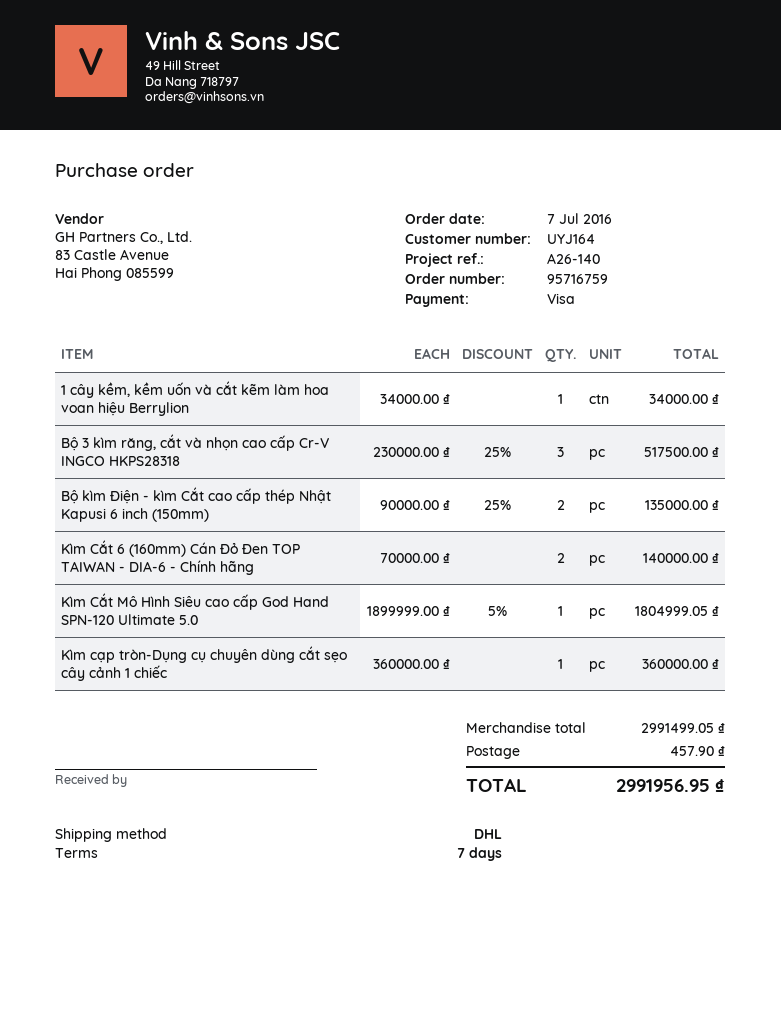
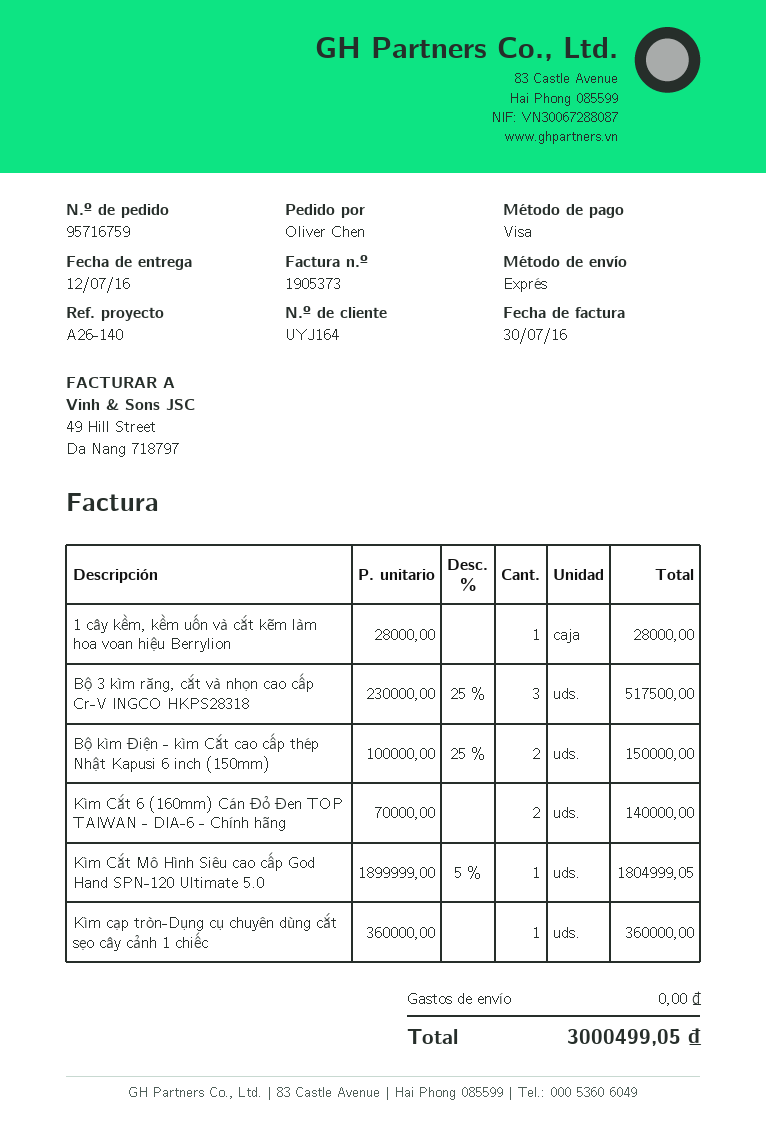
shipping method: DHL -> express
1 cây kềm, kềm uốn và cắt kẽm làm hoa voan hiệu Berrylion: 1 x 34000.00 = 34000.00 -> 1 x 28000.00 = 28000.00
Bộ kìm Điện - kìm Cắt cao cấp thép Nhật Kapusi 6 inch (150mm): 2 x 90000.00 - 25% = 135000.00 -> 2 x 100000.00 - 25% = 150000.00
shipping: 457.90 -> 0.00
total: 2991956.95 -> 3000499.05

